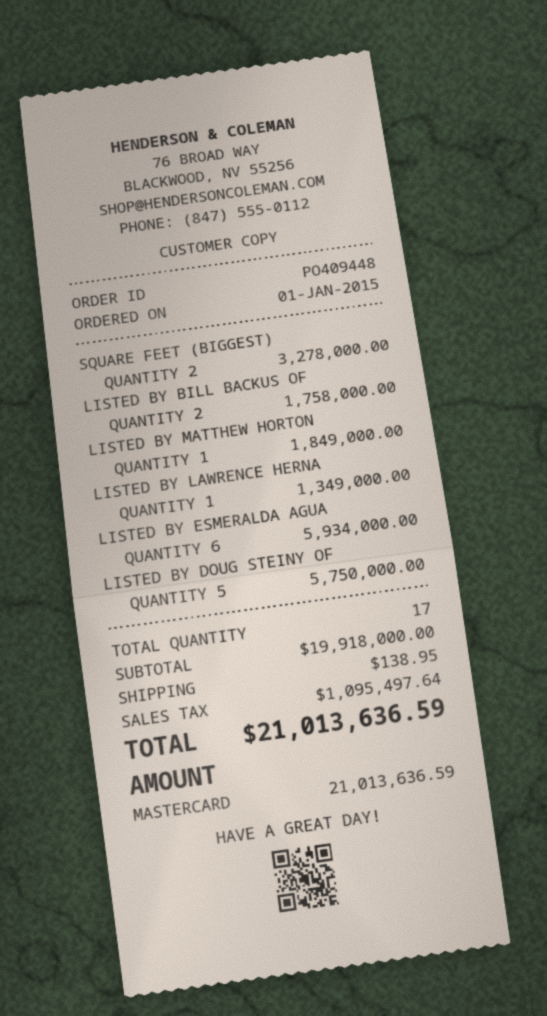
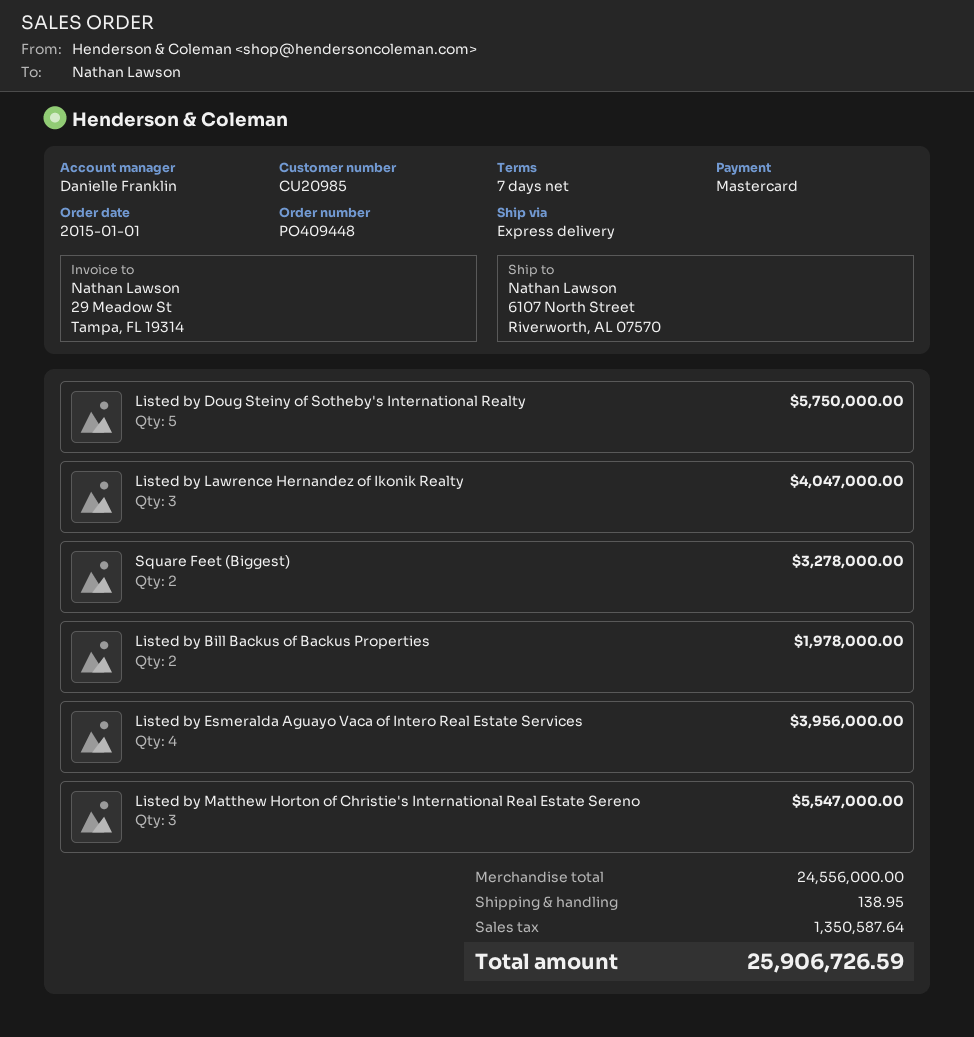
LISTED BY BILL BACKUS OF: 2 for 1758000.00 -> 2 for 1978000.00
LISTED BY MATTHEW HORTON: 1 for 1849000.00 -> 3 for 5547000.00
LISTED BY LAWRENCE HERNA: 1 for 1349000.00 -> 3 for 4047000.00
LISTED BY ESMERALDA AGUA: 6 for 5934000.00 -> 4 for 3956000.00
subtotal: 19918000.00 -> 24556000.00
tax: 1095497.64 -> 1350587.64
total: 21013636.59 -> 25906726.59

